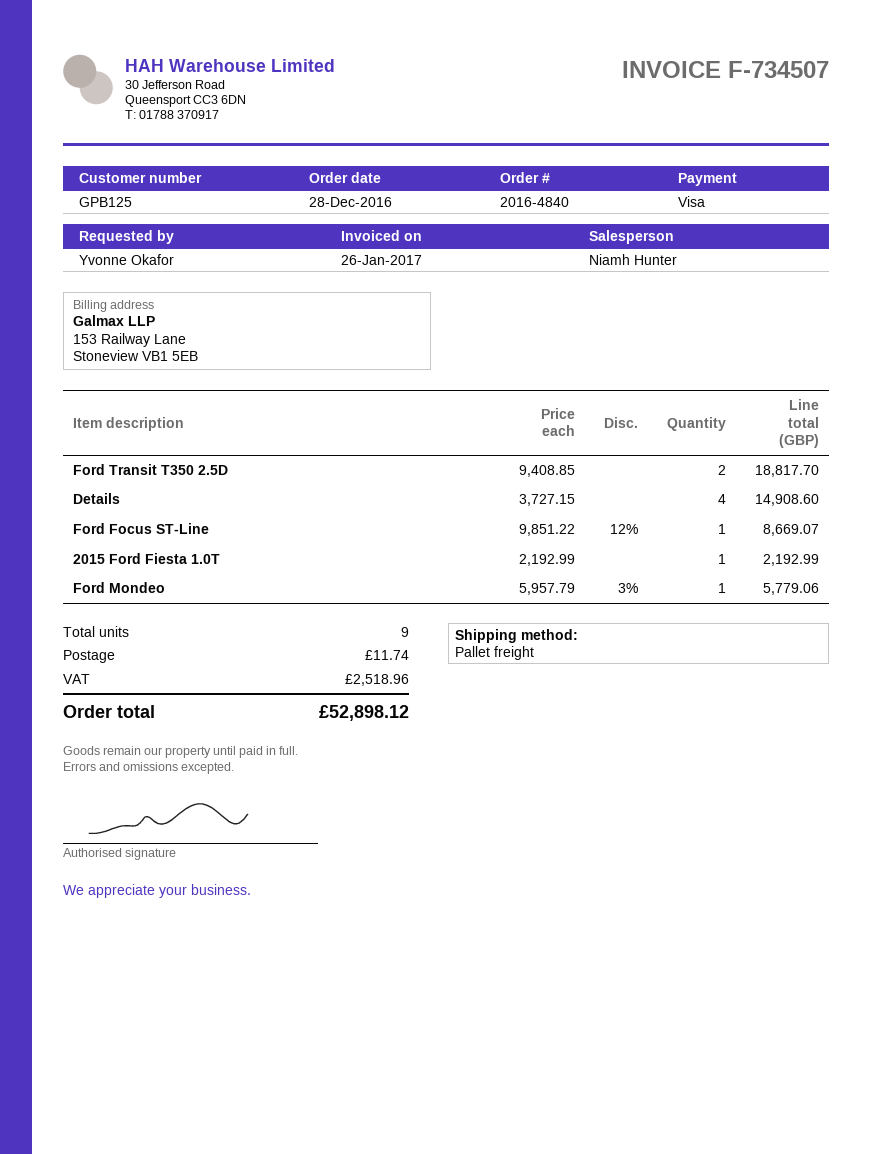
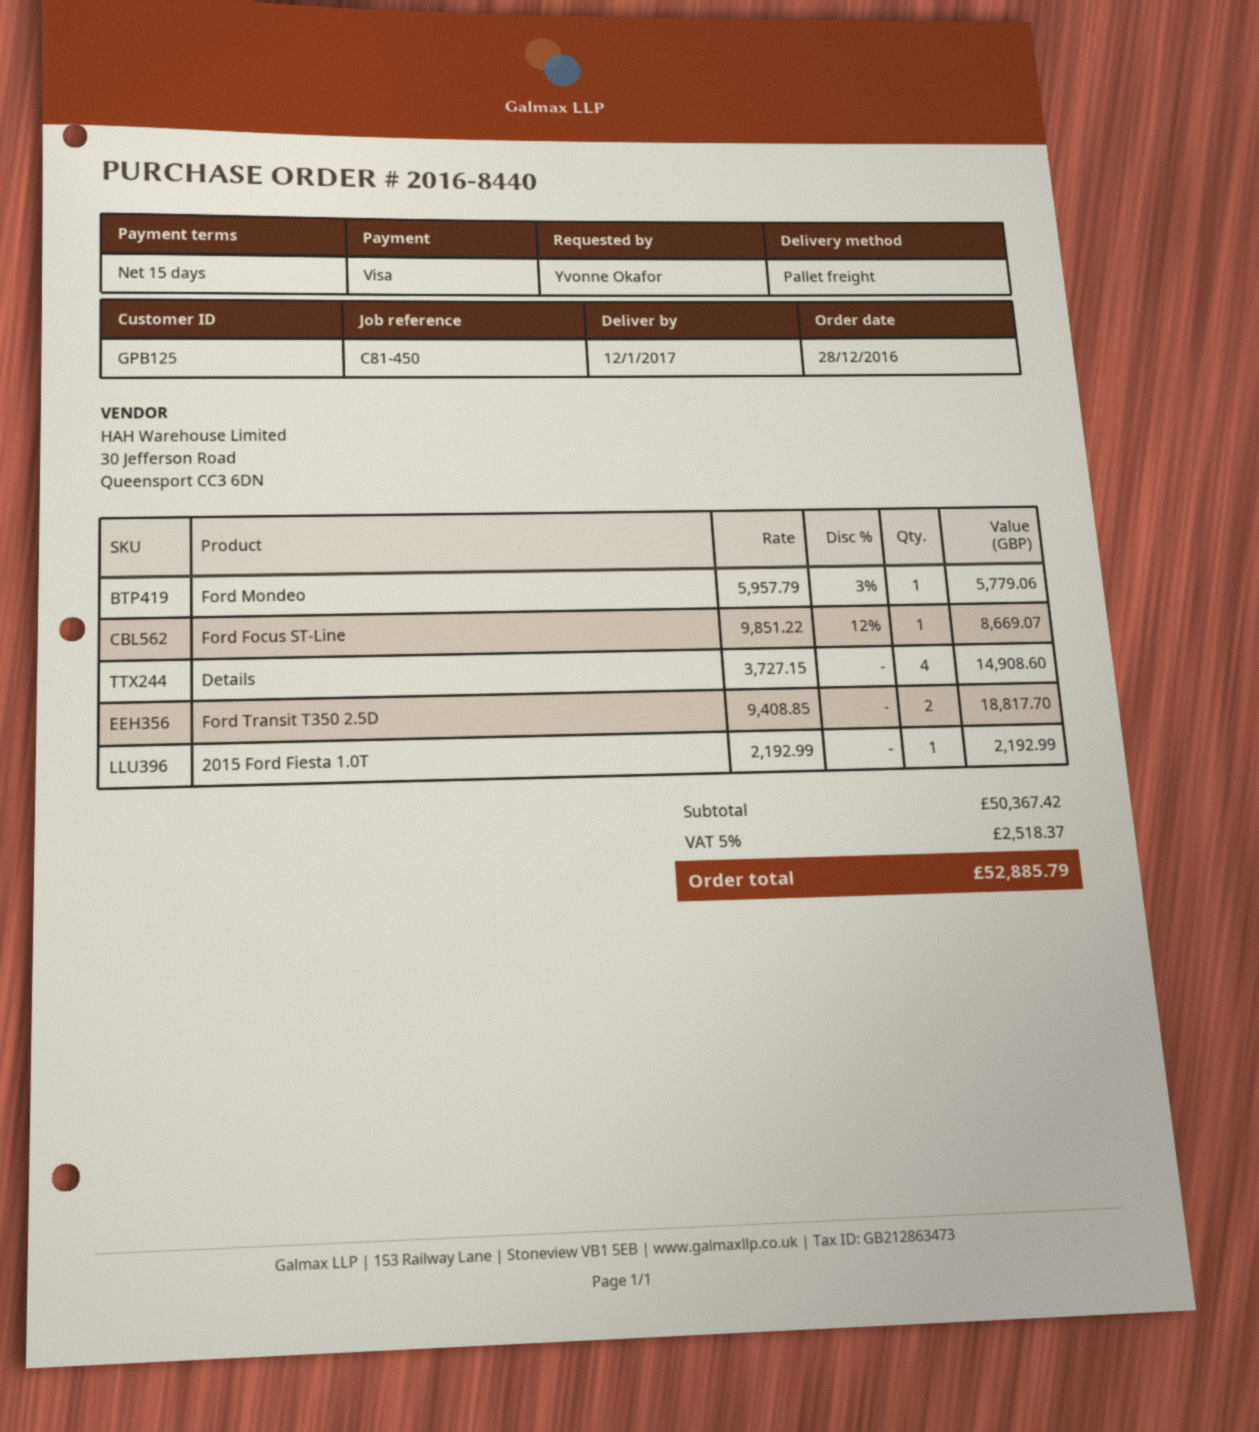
order number: 2016-4840 -> 2016-8440
shipping: 11.74 -> none
tax: 2518.96 -> 2518.37
total: 52898.12 -> 52885.79

